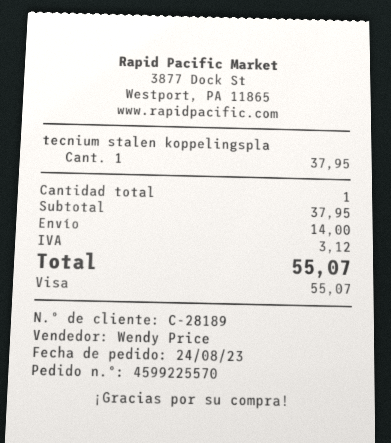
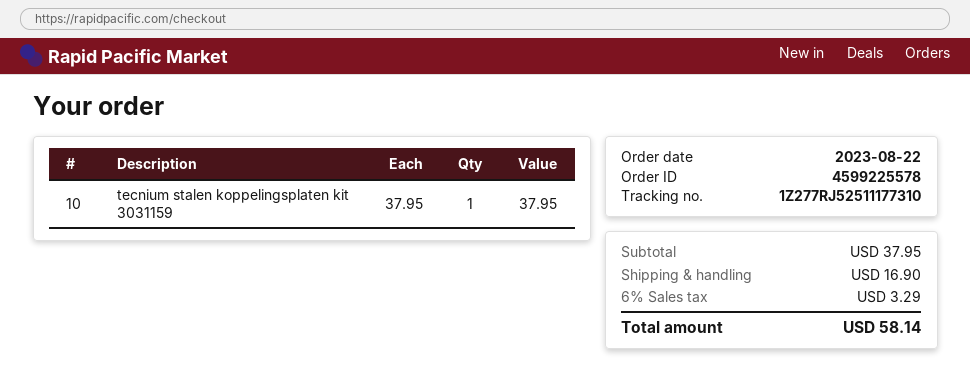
order number: 4599225570 -> 4599225578
order date: 2023-08-24 -> 2023-08-22
shipping: 14.00 -> 16.90
tax: 3.12 -> 3.29
total: 55.07 -> 58.14

